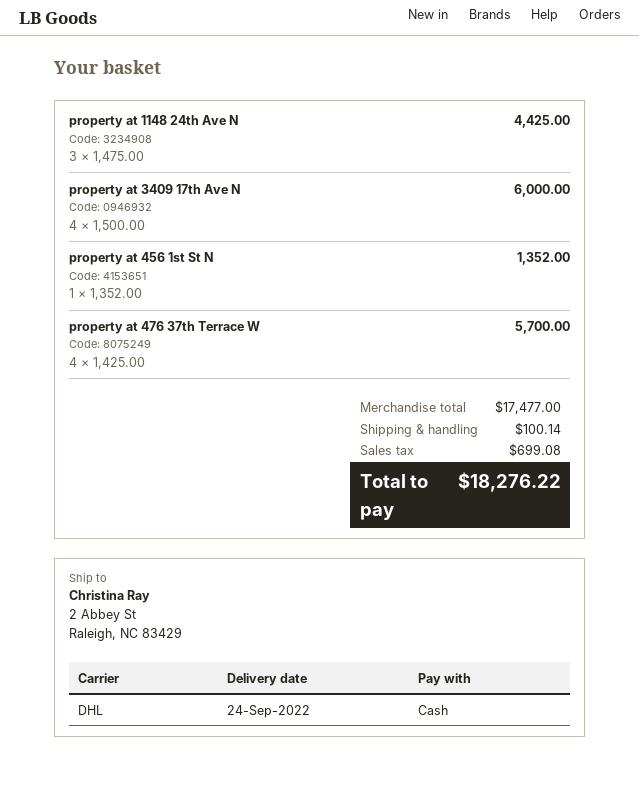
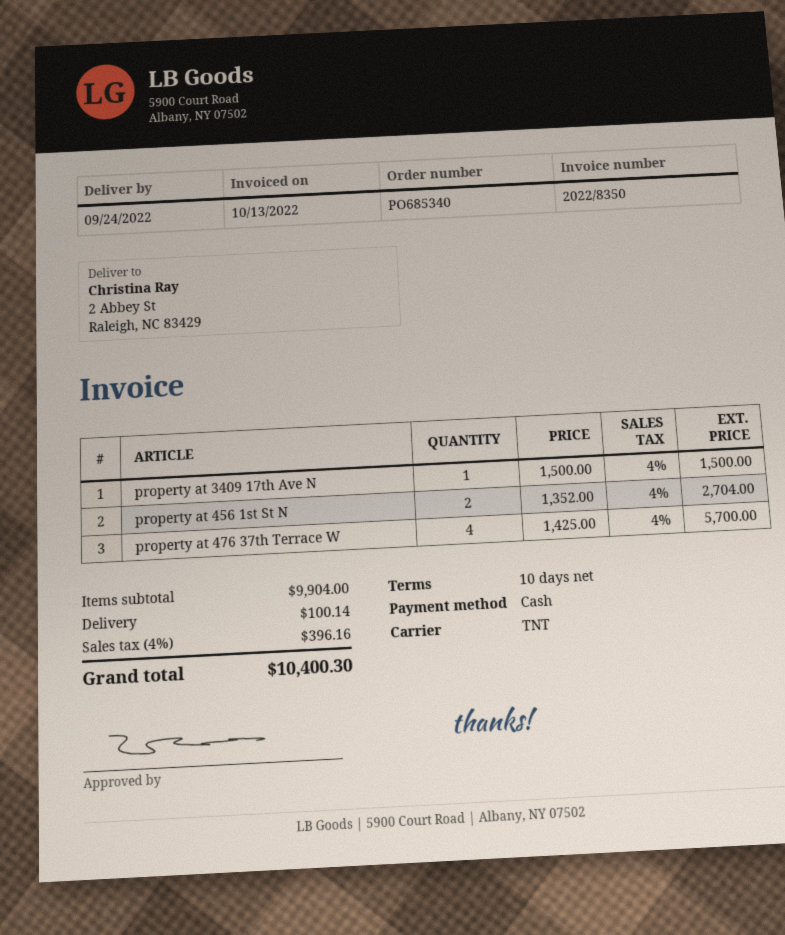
shipping method: DHL -> TNT
property at 1148 24th Ave N: 3 x 1475.00 = 4425.00 -> none
property at 3409 17th Ave N: 4 x 1500.00 = 6000.00 -> 1 x 1500.00 = 1500.00
property at 456 1st St N: 1 x 1352.00 = 1352.00 -> 2 x 1352.00 = 2704.00
subtotal: 17477.00 -> 9904.00
tax: 699.08 -> 396.16
total: 18276.22 -> 10400.30

